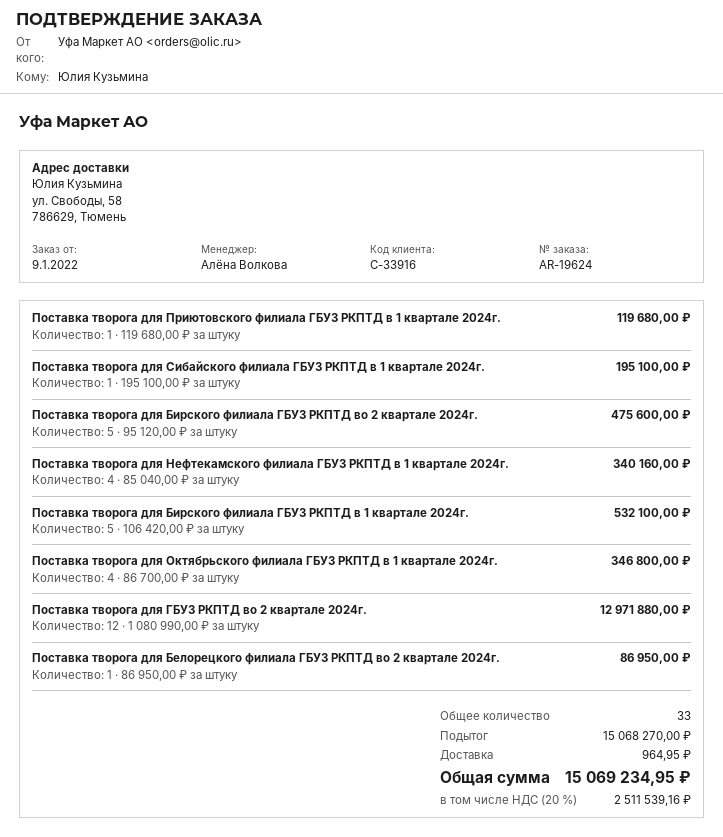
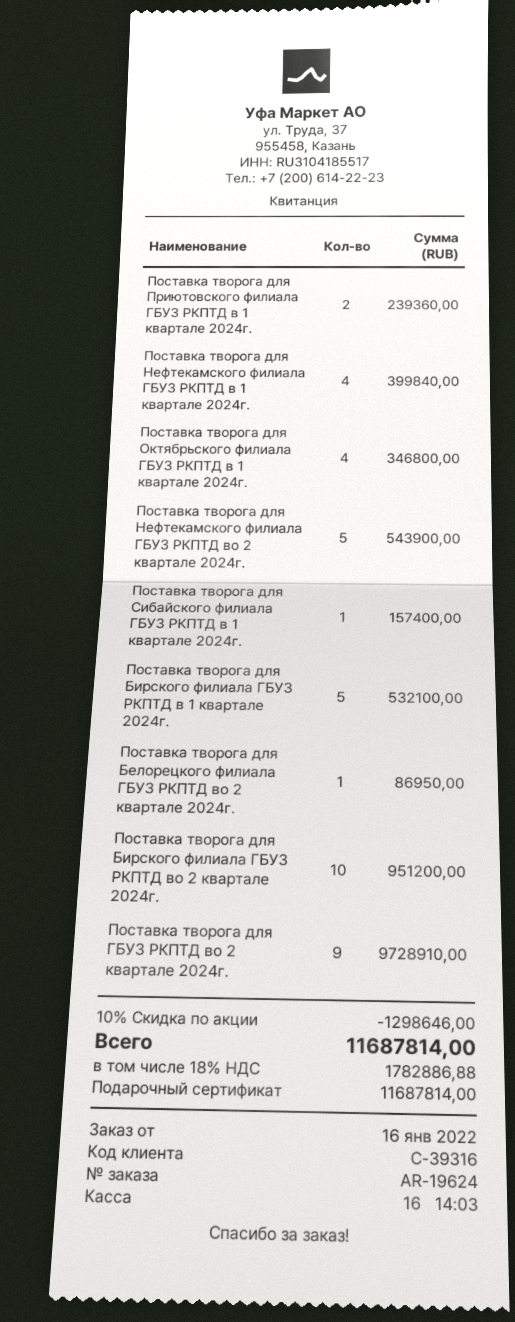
order date: 2022-01-09 -> 2022-01-16
customer number: C-33916 -> C-39316
Поставка творога для Приютовского филиала ГБУЗ РКПТД в 1 квартале 2024г.: 1 for 119680.00 -> 2 for 239360.00
Поставка творога для Сибайского филиала ГБУЗ РКПТД в 1 квартале 2024г.: 1 for 195100.00 -> 1 for 157400.00
Поставка творога для Бирского филиала ГБУЗ РКПТД во 2 квартале 2024г.: 5 for 475600.00 -> 10 for 951200.00
Поставка творога для Нефтекамского филиала ГБУЗ РКПТД в 1 квартале 2024г.: 4 for 340160.00 -> 4 for 399840.00
Поставка творога для ГБУЗ РКПТД во 2 квартале 2024г.: 12 for 12971880.00 -> 9 for 9728910.00
Поставка творога для Нефтекамского филиала ГБУЗ РКПТД во 2 квартале 2024г.: none -> 5 for 543900.00
discount: none -> 10% = 1298646.00
shipping: 964.95 -> none
tax: 20% = 2511539.16 -> 18% = 1782886.88
total: 15069234.95 -> 11687814.00

